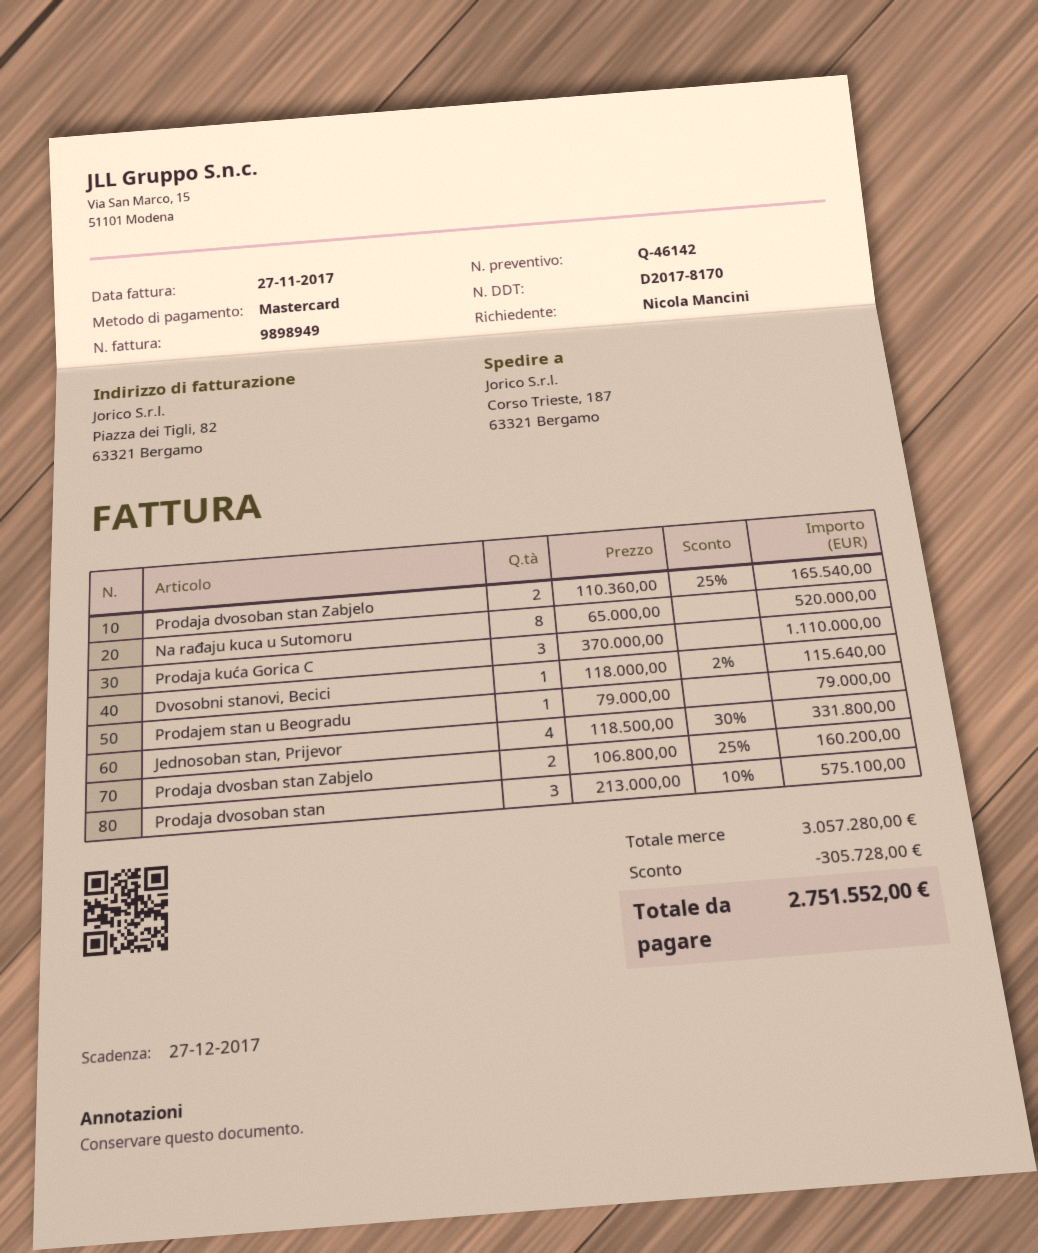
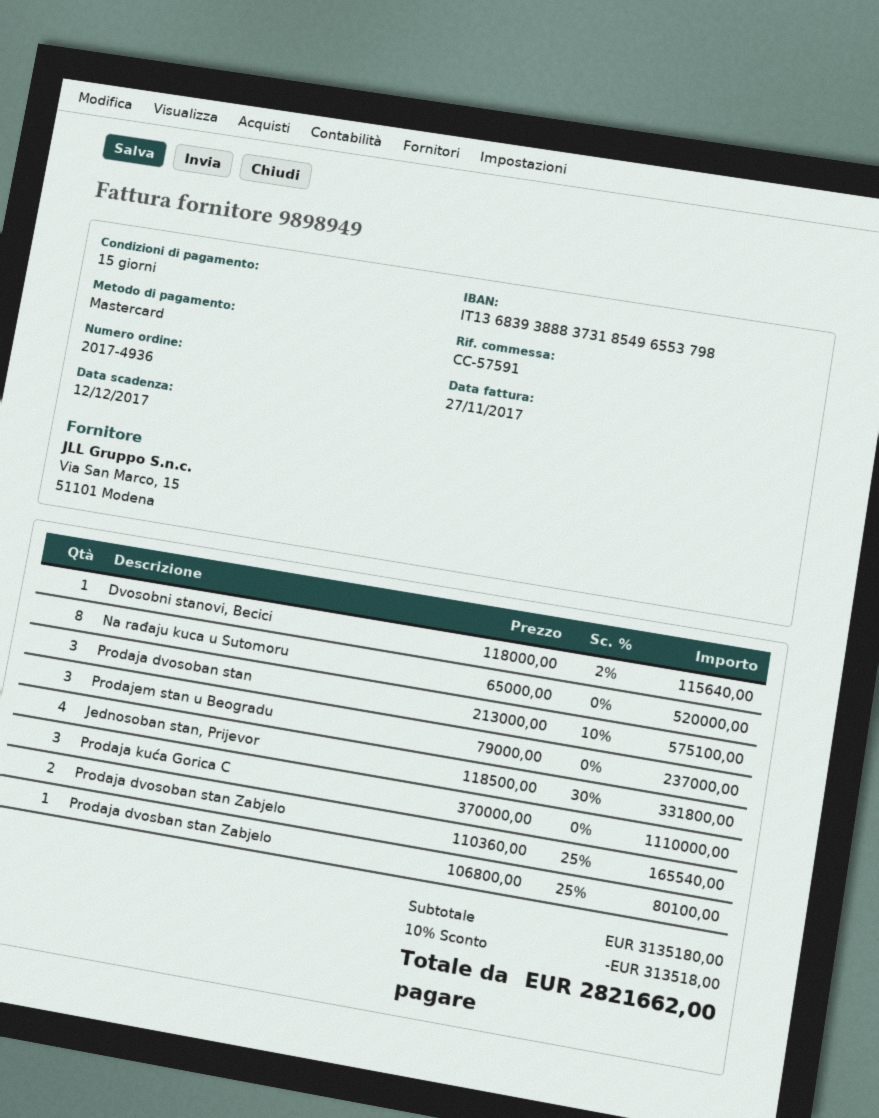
due date: 2017-12-27 -> 2017-12-12
Prodajem stan u Beogradu: 1 x 79000.00 = 79000.00 -> 3 x 79000.00 = 237000.00
Prodaja dvosban stan Zabjelo: 2 x 106800.00 - 25% = 160200.00 -> 1 x 106800.00 - 25% = 80100.00
subtotal: 3057280.00 -> 3135180.00
discount: 305728.00 -> 313518.00
total: 2751552.00 -> 2821662.00

